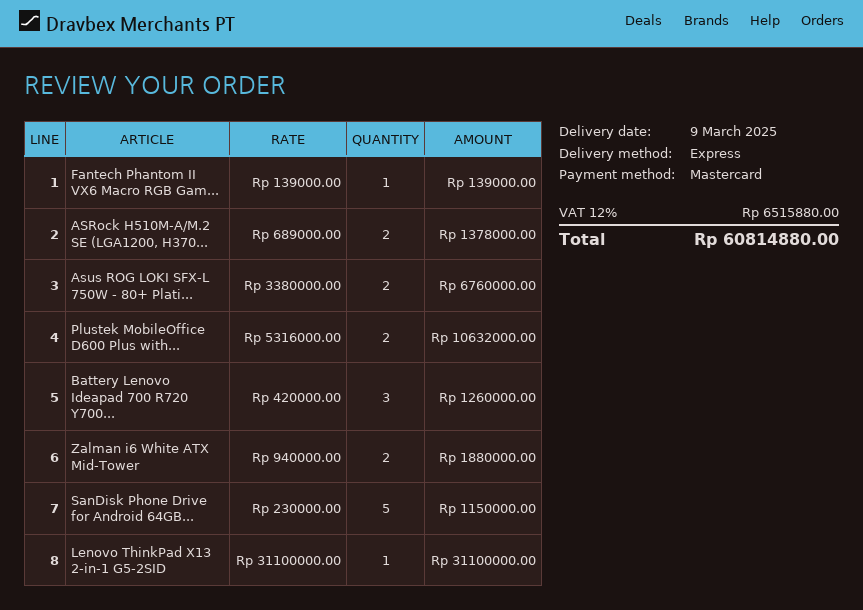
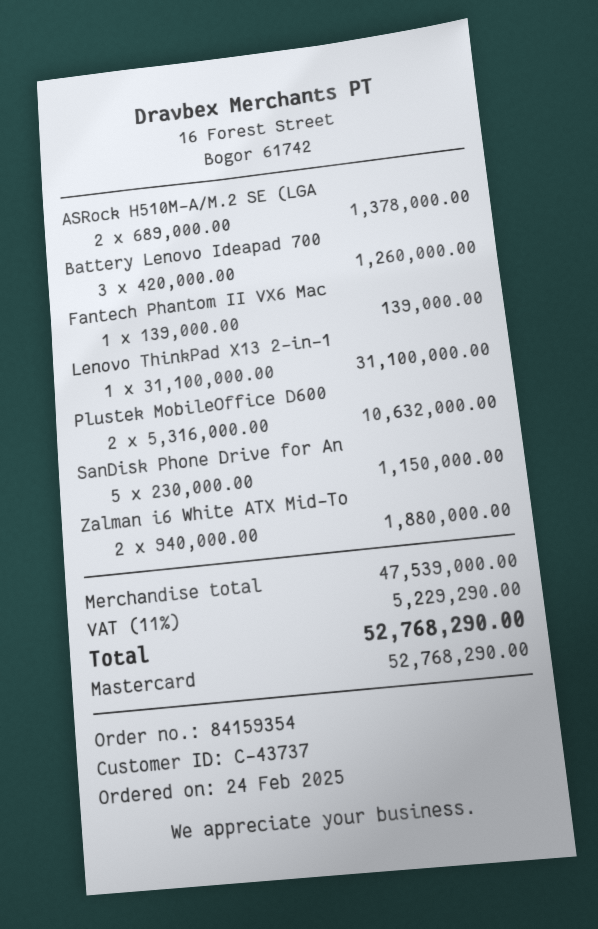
Asus ROG LOKI SFX-L 750W - 80+ Plati...: 2 x 3380000.00 = 6760000.00 -> none
tax: 12% = 6515880.00 -> 11% = 5229290.00
total: 60814880.00 -> 52768290.00

